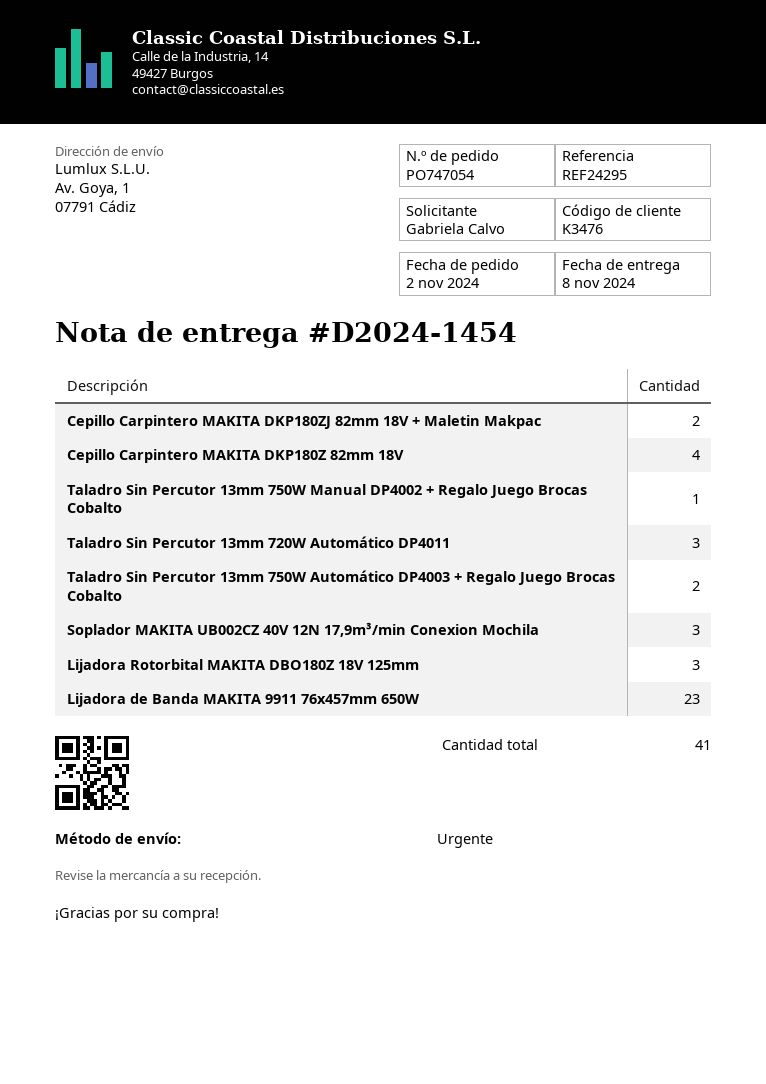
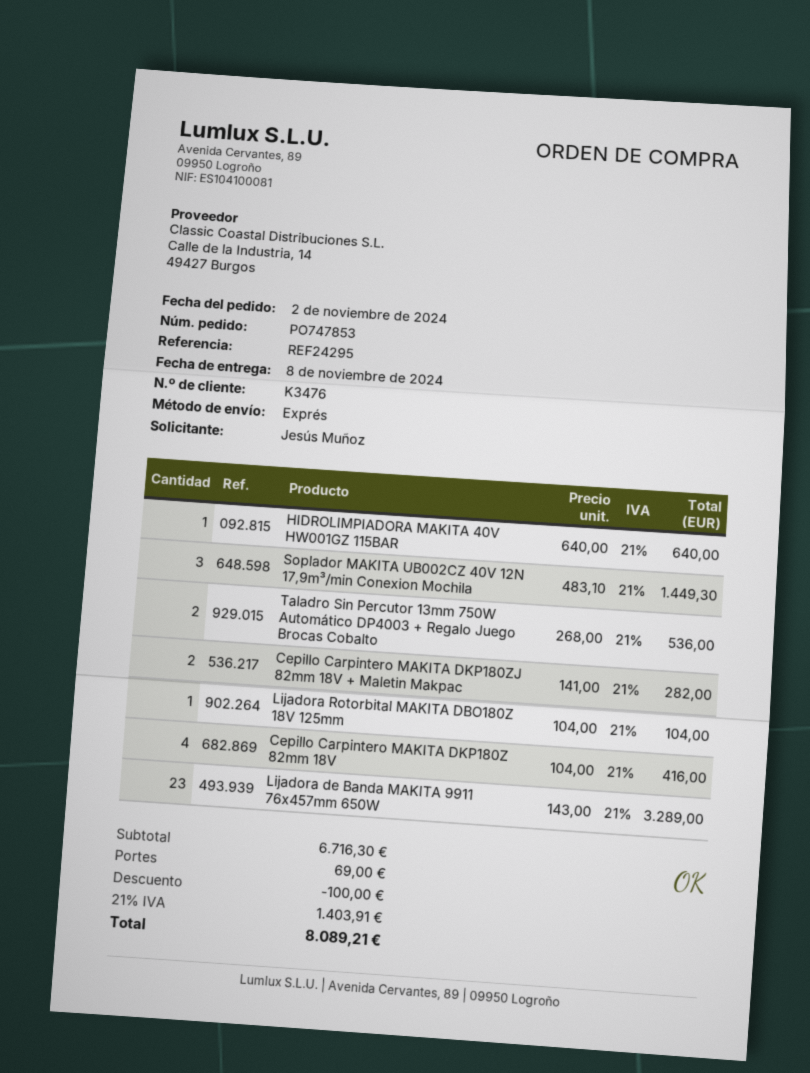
order number: PO747054 -> PO747853
ordered by: Gabriela Calvo -> Jesús Muñoz
Taladro Sin Percutor 13mm 750W Manual DP4002 + Regalo Juego Brocas Cobalto: 1 -> none
Taladro Sin Percutor 13mm 720W Automático DP4011: 3 -> none
Lijadora Rotorbital MAKITA DBO180Z 18V 125mm: 3 -> 1
HIDROLIMPIADORA MAKITA 40V HW001GZ 115BAR: none -> 1

